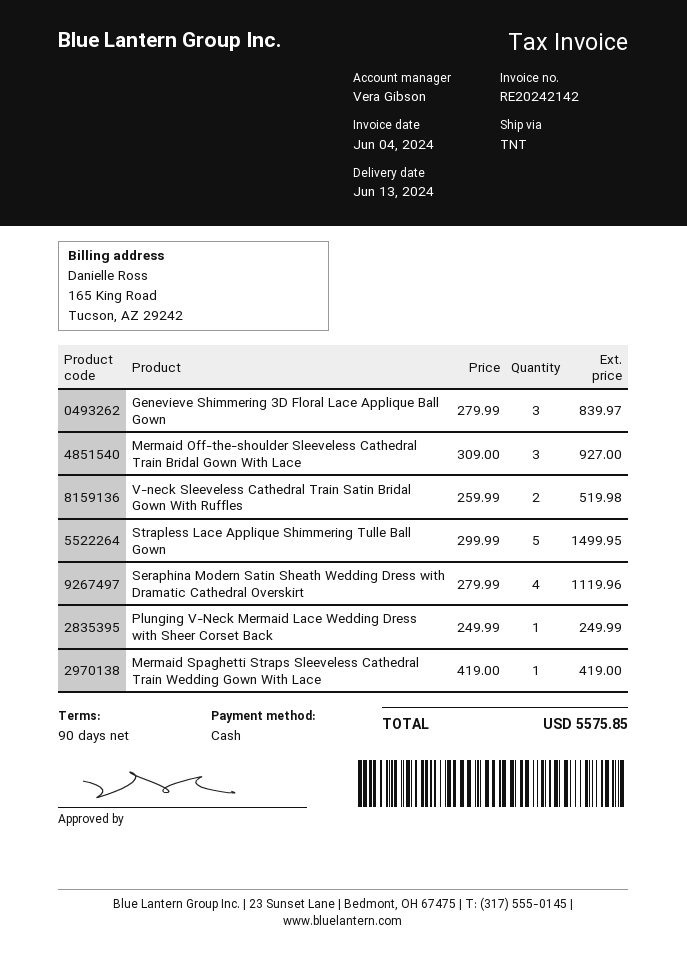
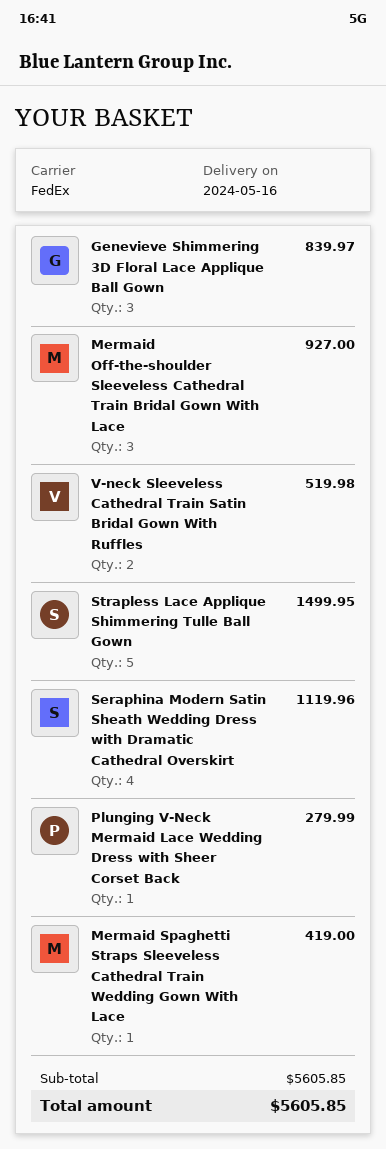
delivery date: 2024-06-13 -> 2024-05-16
shipping method: TNT -> FedEx
Plunging V-Neck Mermaid Lace Wedding Dress with Sheer Corset Back: 1 for 249.99 -> 1 for 279.99
total: 5575.85 -> 5605.85

